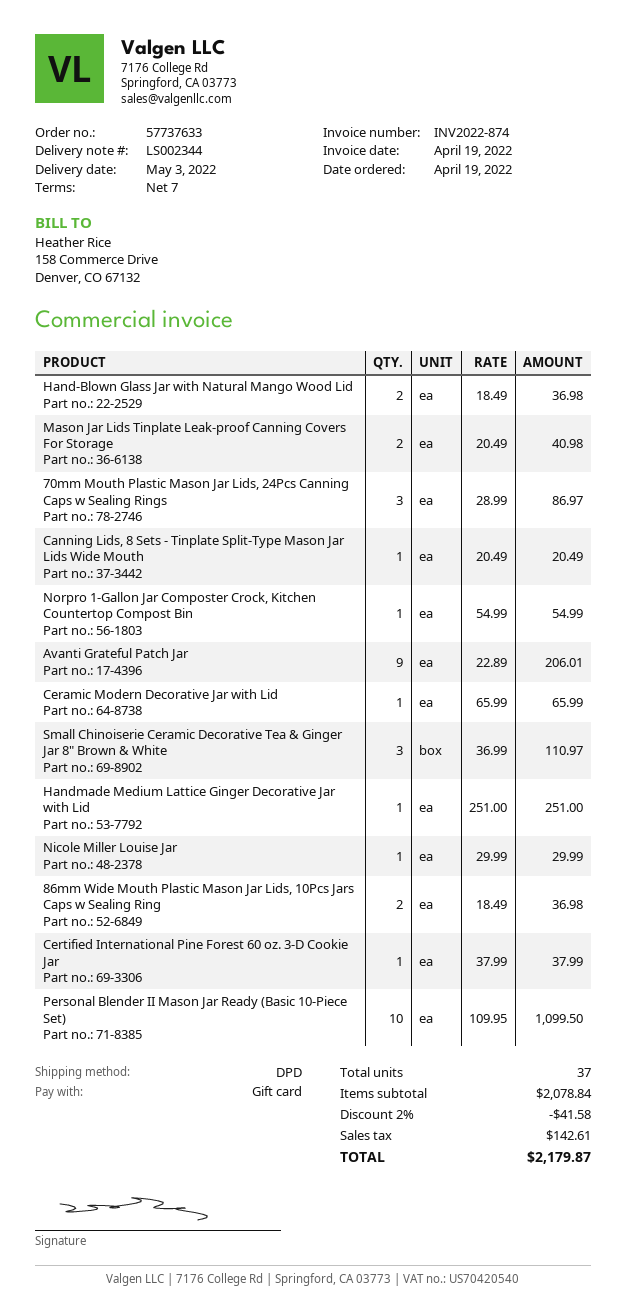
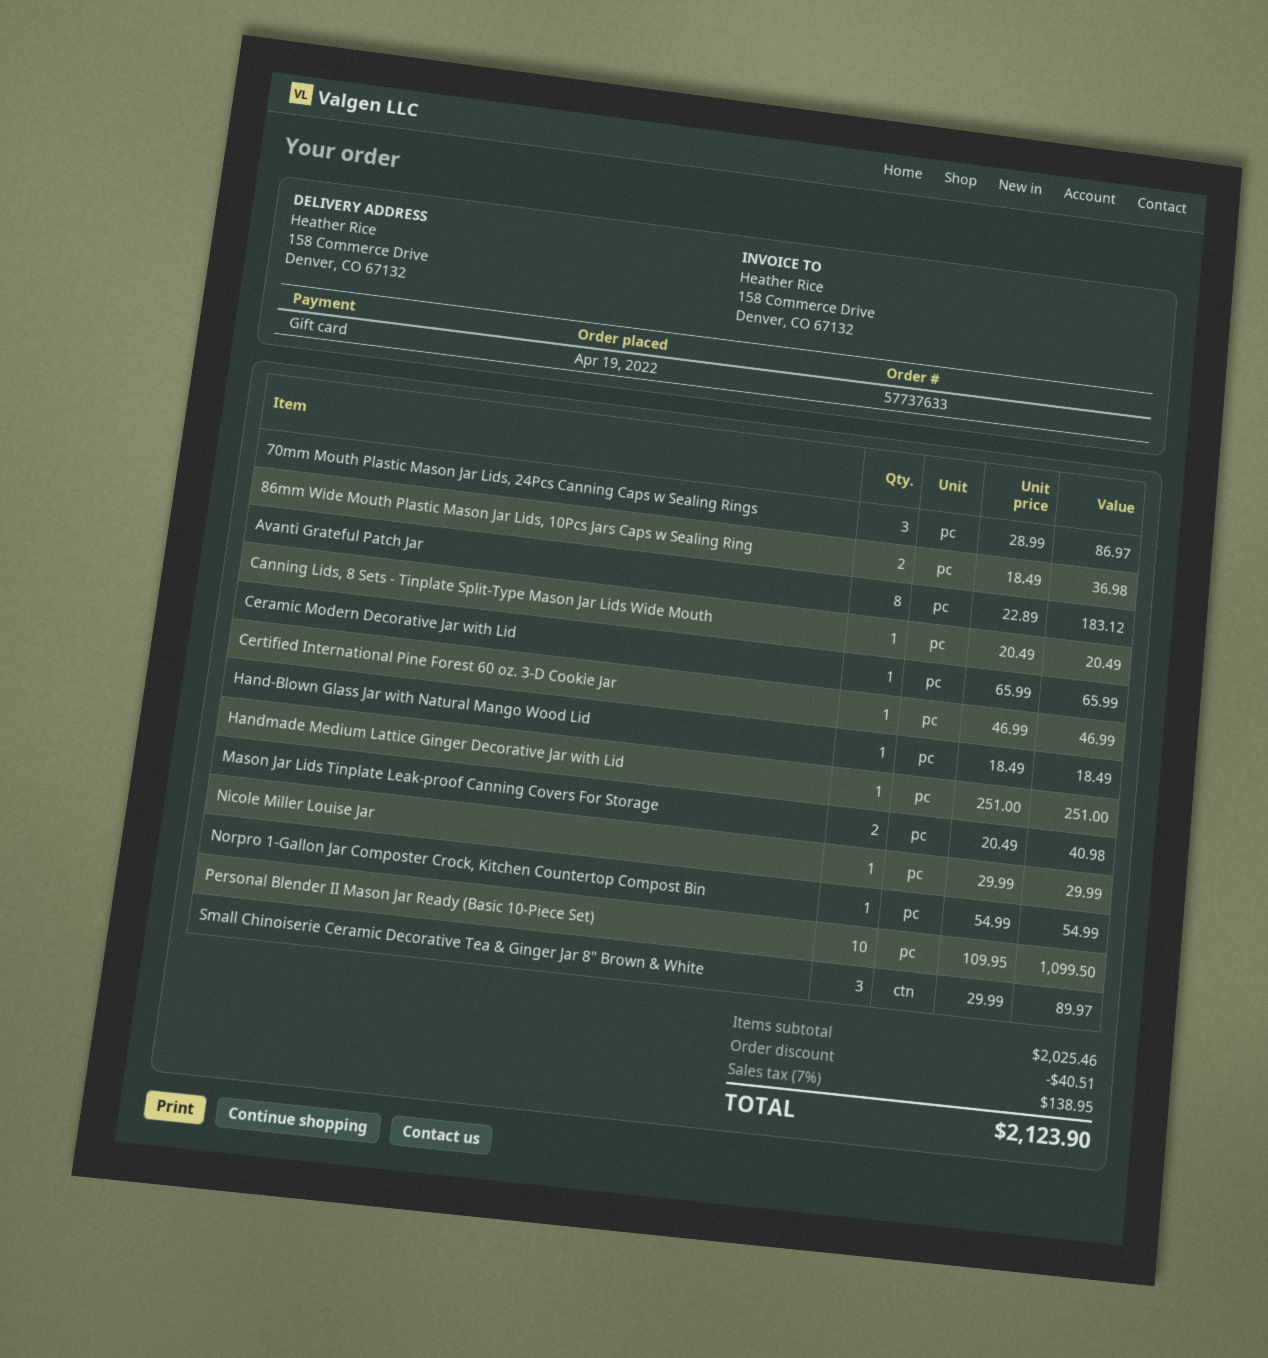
Hand-Blown Glass Jar with Natural Mango Wood Lid: 2 x 18.49 = 36.98 -> 1 x 18.49 = 18.49
Avanti Grateful Patch Jar: 9 x 22.89 = 206.01 -> 8 x 22.89 = 183.12
Small Chinoiserie Ceramic Decorative Tea & Ginger Jar 8" Brown & White: 3 x 36.99 = 110.97 -> 3 x 29.99 = 89.97
Certified International Pine Forest 60 oz. 3-D Cookie Jar: 1 x 37.99 = 37.99 -> 1 x 46.99 = 46.99
subtotal: 2078.84 -> 2025.46
discount: 41.58 -> 40.51
tax: 142.61 -> 138.95
total: 2179.87 -> 2123.90

